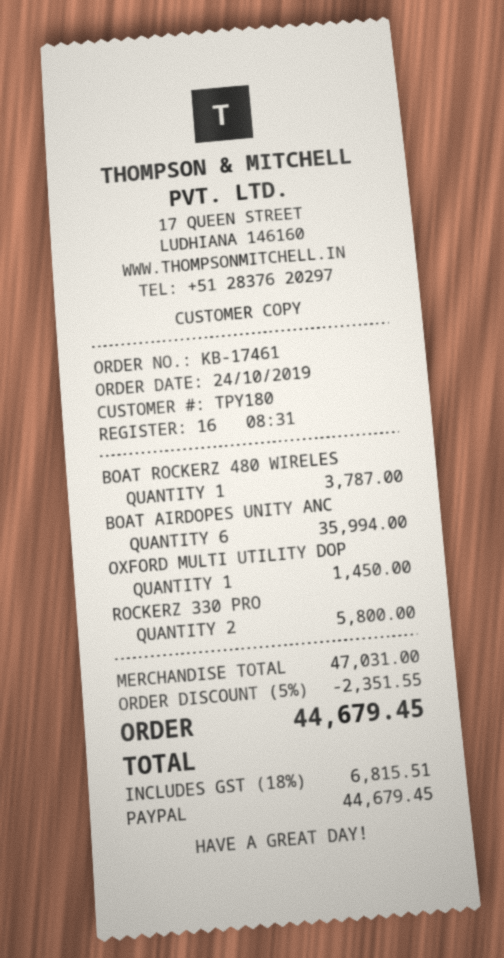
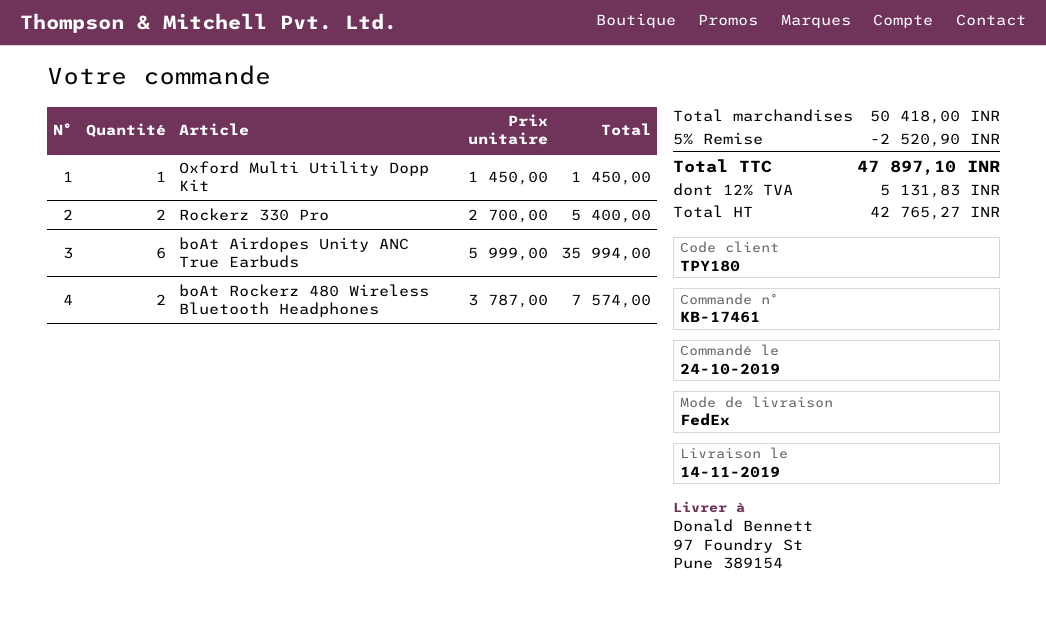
BOAT ROCKERZ 480 WIRELES: 1 for 3787.00 -> 2 for 7574.00
ROCKERZ 330 PRO: 2 for 5800.00 -> 2 for 5400.00
subtotal: 47031.00 -> 50418.00
discount: 5% = 2351.55 -> 5% = 2520.90
tax: 18% = 6815.51 -> 12% = 5131.83
total: 44679.45 -> 47897.10

